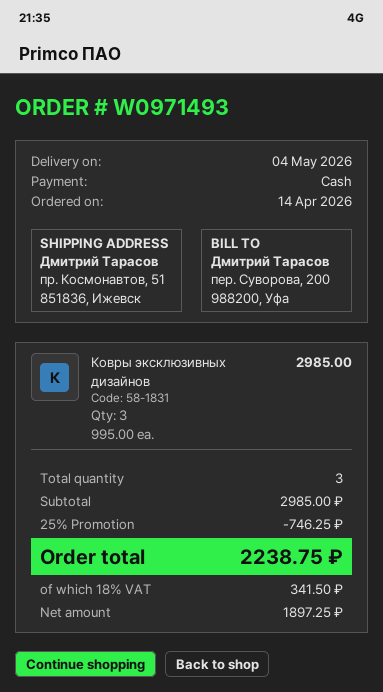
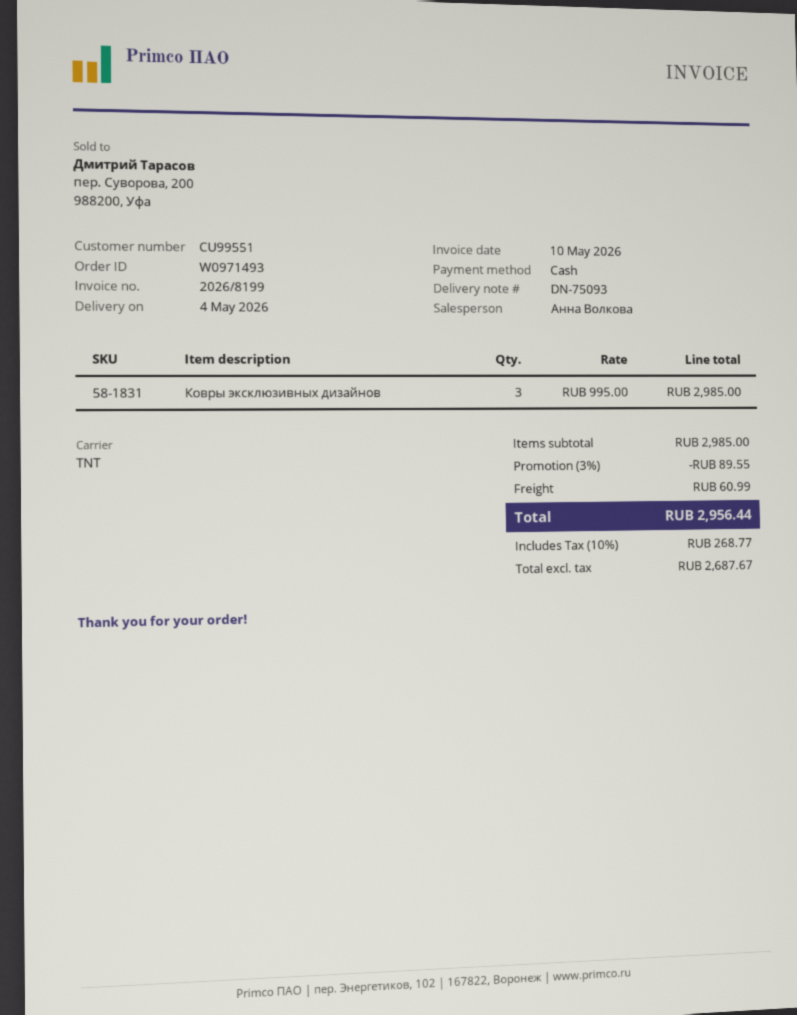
discount: 25% = 746.25 -> 3% = 89.55
shipping: none -> 60.99
net: 1897.25 -> 2687.67
tax: 18% = 341.50 -> 10% = 268.77
total: 2238.75 -> 2956.44

